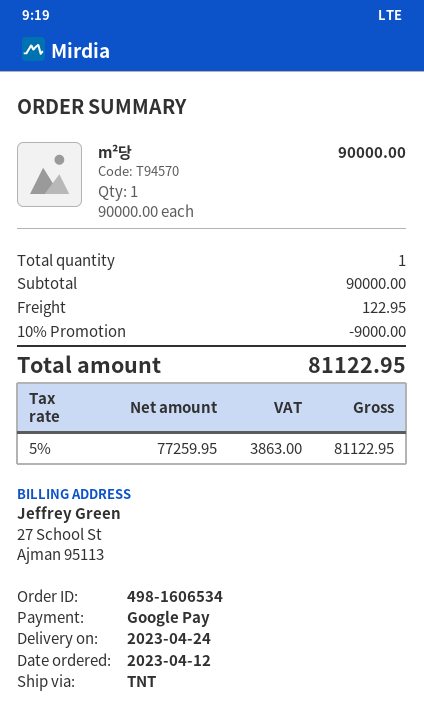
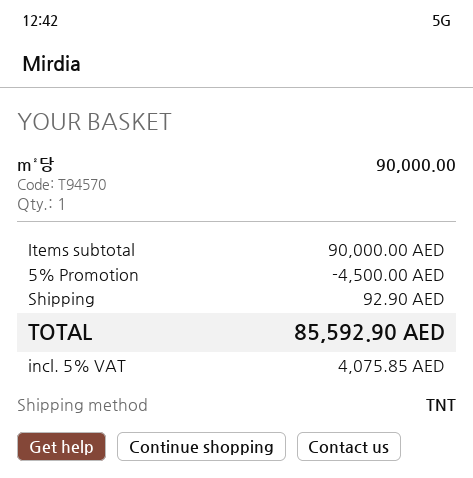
discount: 10% = 9000.00 -> 5% = 4500.00
shipping: 122.95 -> 92.90
tax: 5% = 3863.00 -> 5% = 4075.85
total: 81122.95 -> 85592.90

